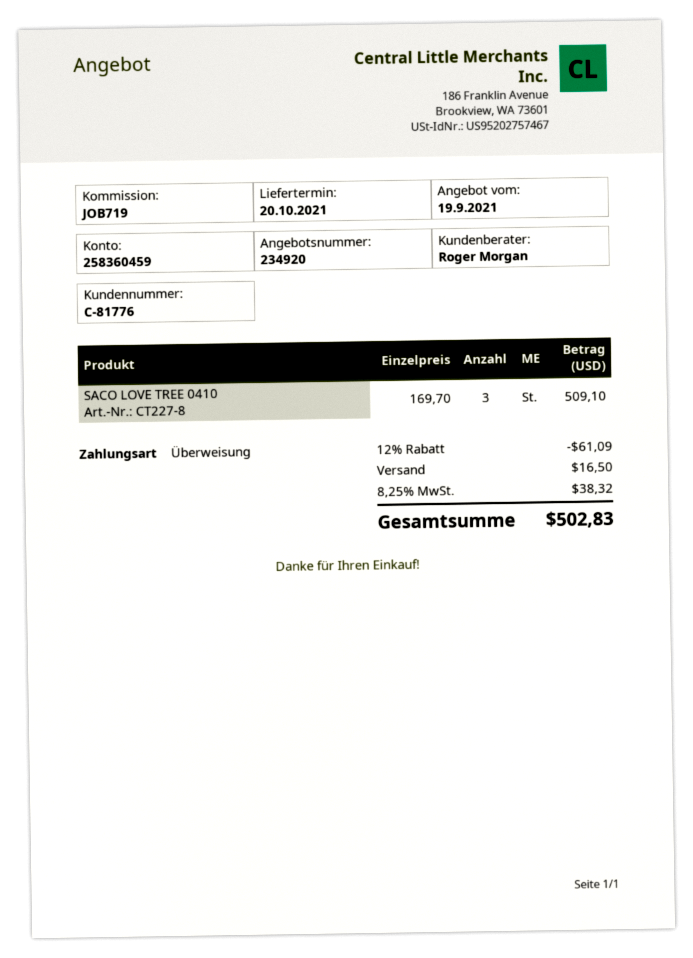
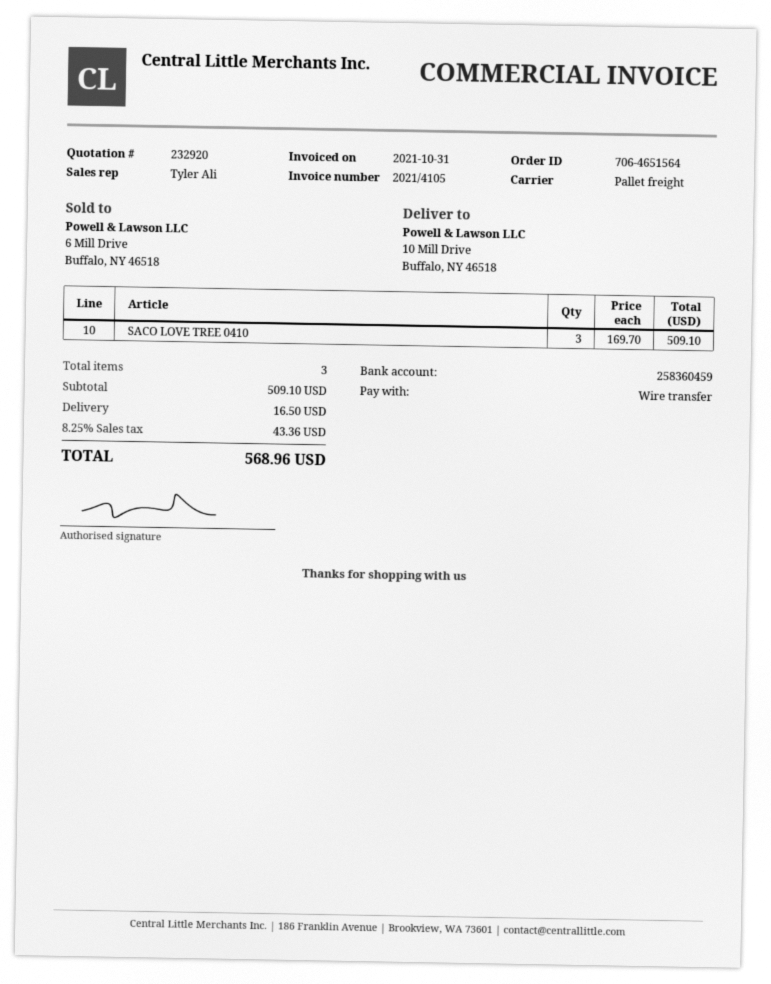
quote number: 234920 -> 232920
sales rep: Roger Morgan -> Tyler Ali
discount: 12% = 61.09 -> none
tax: 8.25% = 38.32 -> 8.25% = 43.36
total: 502.83 -> 568.96

